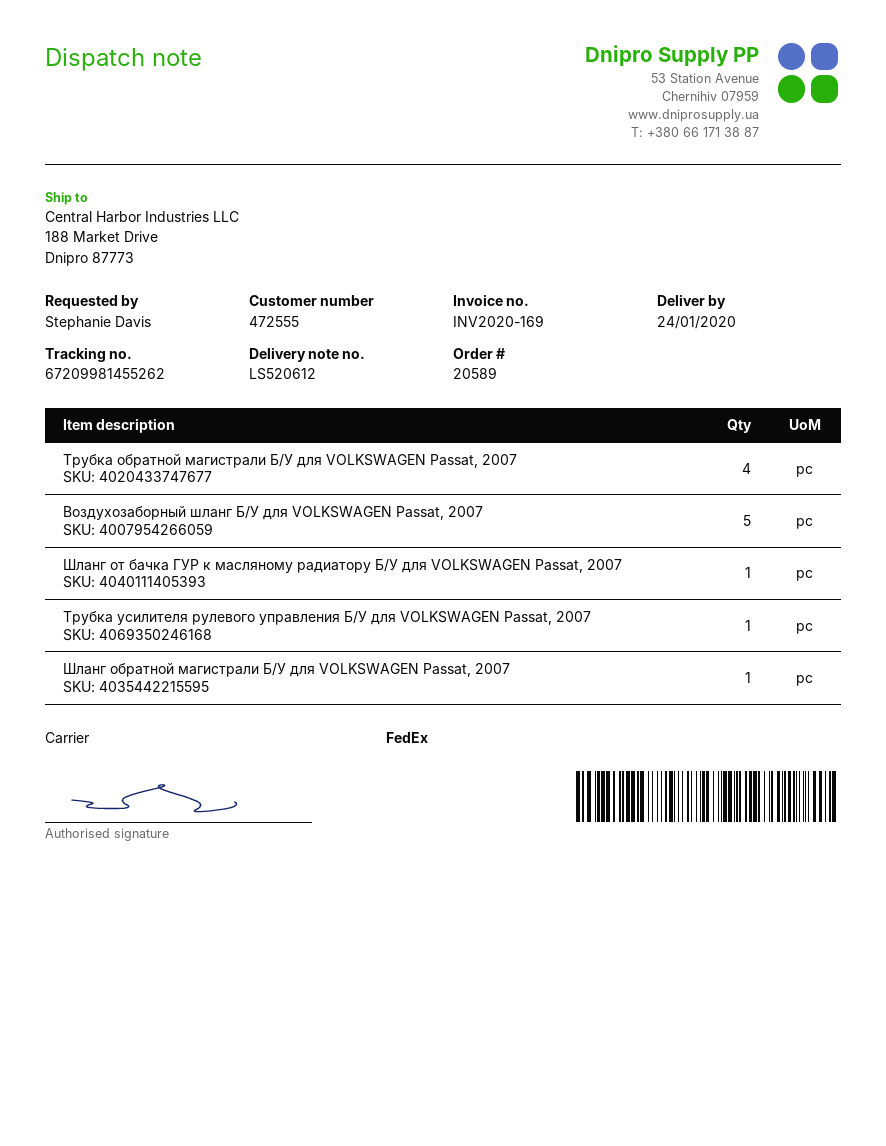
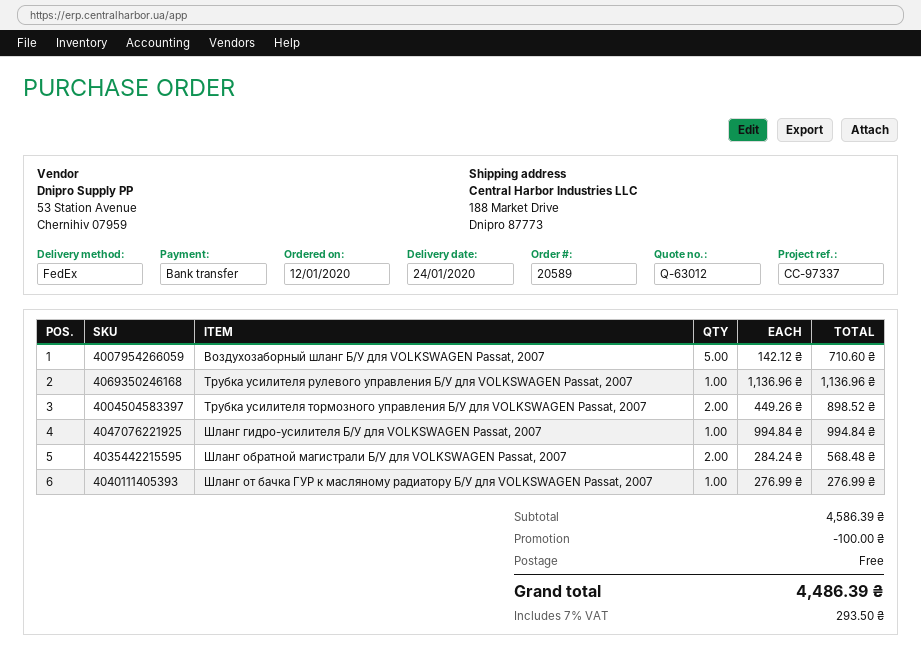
Трубка обратной магистрали Б/У для VOLKSWAGEN Passat, 2007: 4 -> none
Шланг обратной магистрали Б/У для VOLKSWAGEN Passat, 2007: 1 -> 2
Трубка усилителя тормозного управления Б/У для VOLKSWAGEN Passat, 2007: none -> 2
Шланг гидро-усилителя Б/У для VOLKSWAGEN Passat, 2007: none -> 1

